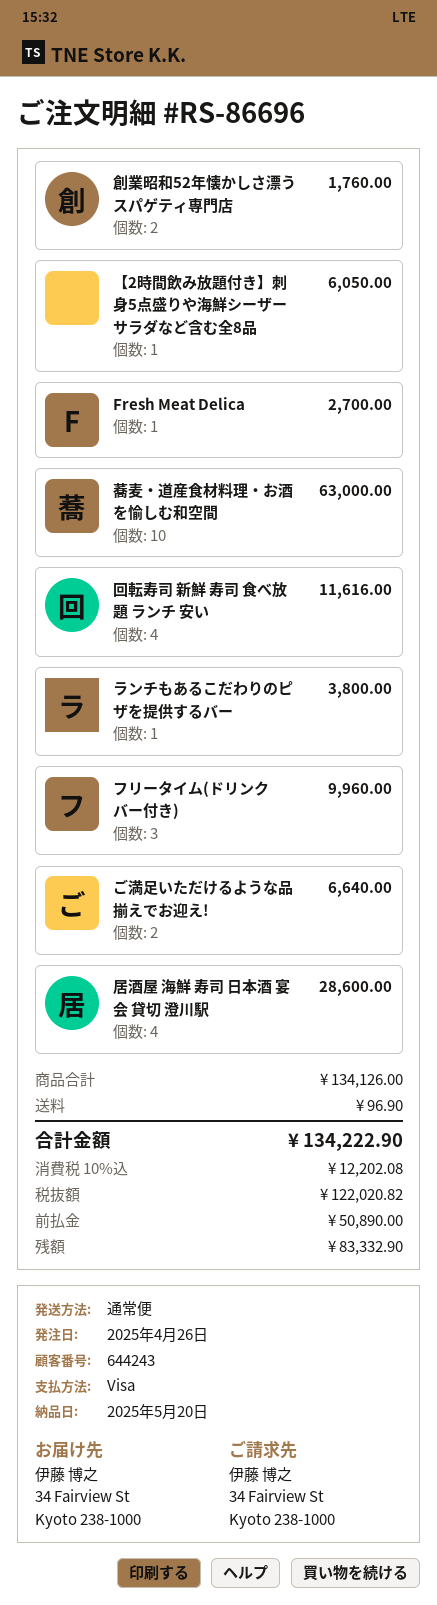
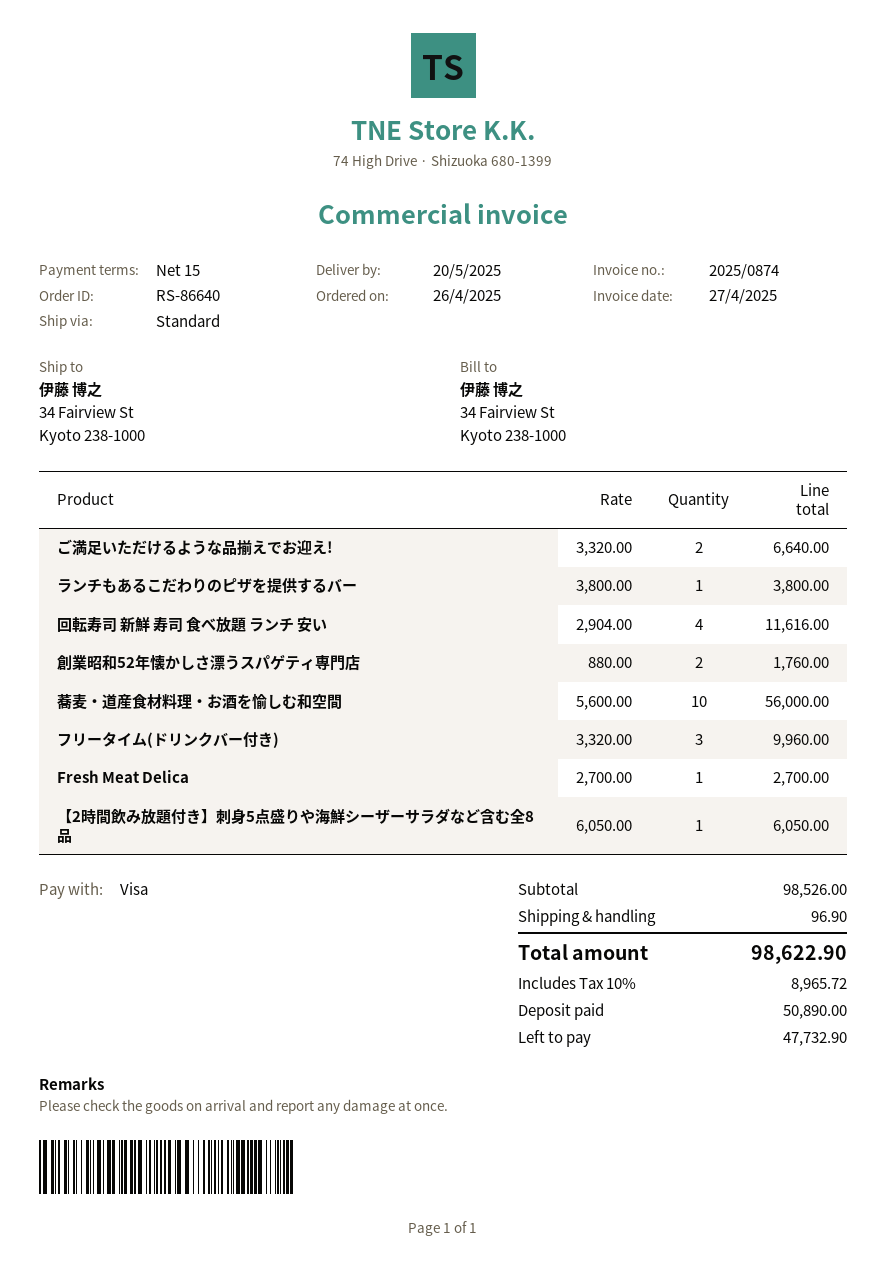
order number: RS-86696 -> RS-86640
蕎麦・道産食材料理・お酒を愉しむ和空間: 10 for 63000.00 -> 10 for 56000.00
居酒屋 海鮮 寿司 日本酒 宴会 貸切 澄川駅: 4 for 28600.00 -> none
subtotal: 134126.00 -> 98526.00
tax: 10% = 12202.08 -> 10% = 8965.72
total: 134222.90 -> 98622.90
balance: 83332.90 -> 47732.90

